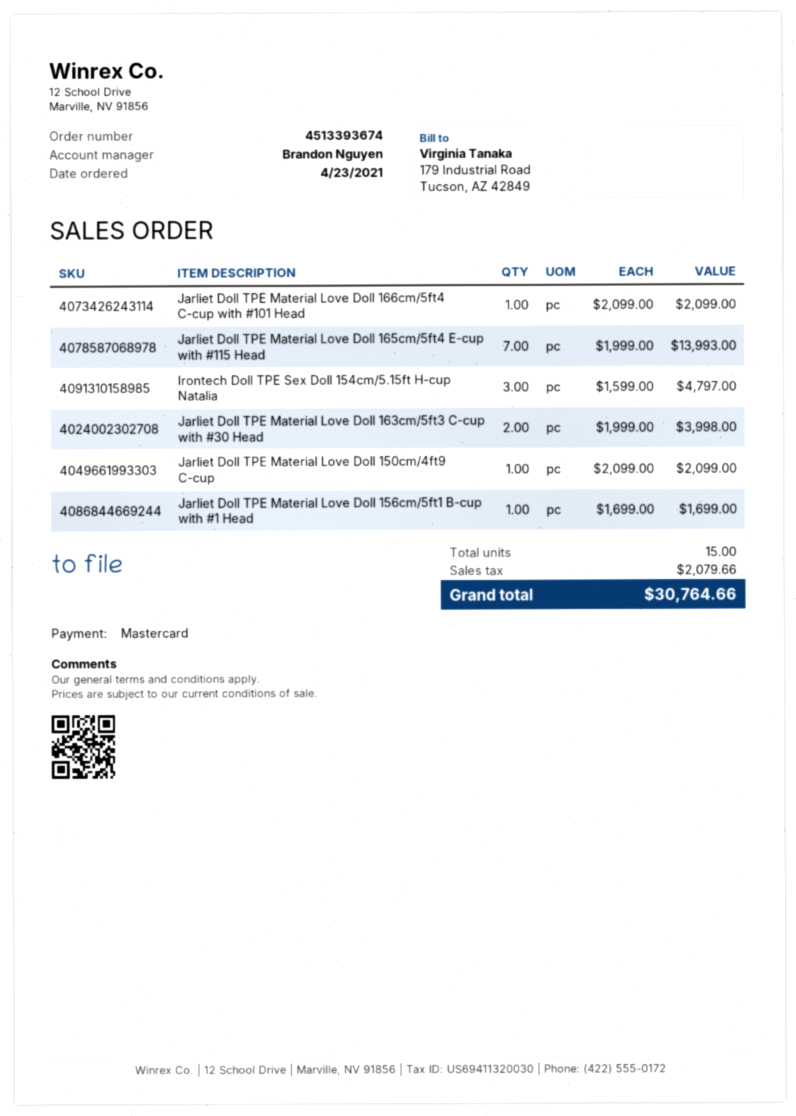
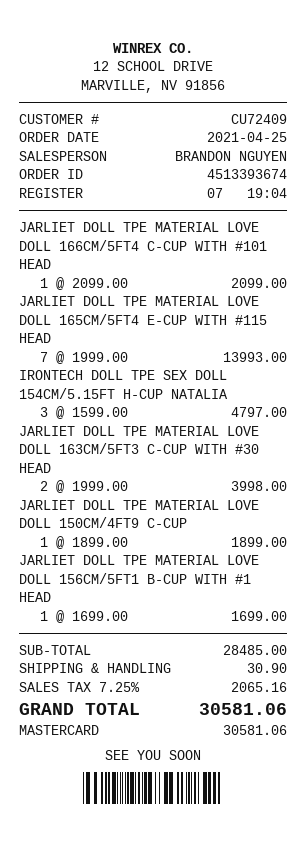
order date: 2021-04-23 -> 2021-04-25
Jarliet Doll TPE Material Love Doll 150cm/4ft9 C-cup: 1 x 2099.00 = 2099.00 -> 1 x 1899.00 = 1899.00
shipping: none -> 30.90
tax: 2079.66 -> 2065.16
total: 30764.66 -> 30581.06

